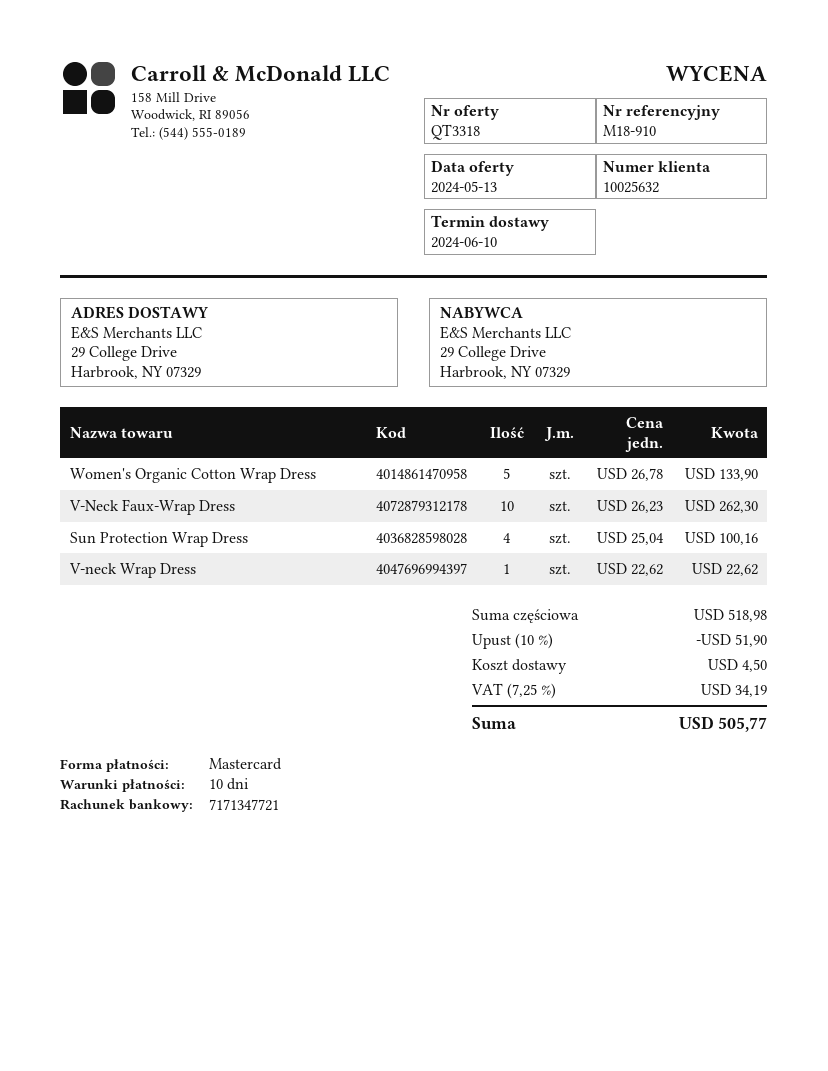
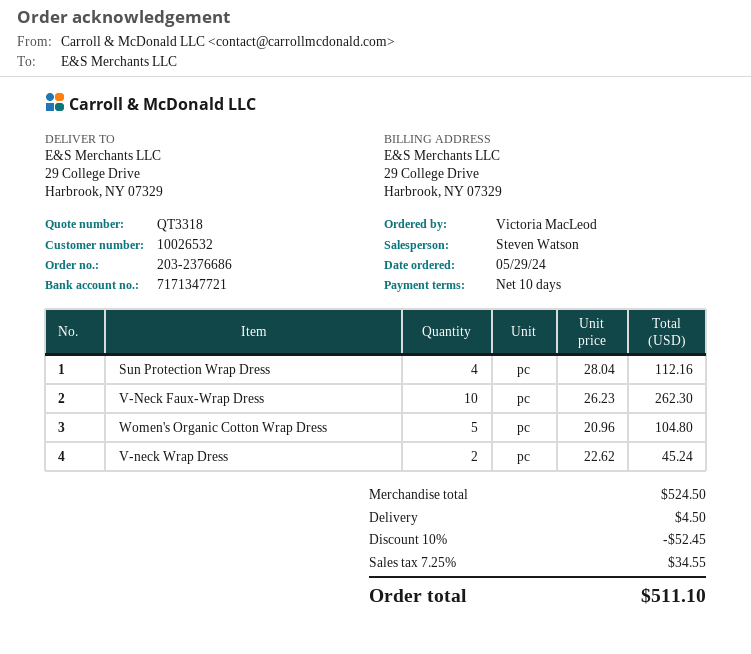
customer number: 10025632 -> 10026532
Women's Organic Cotton Wrap Dress: 5 x 26.78 = 133.90 -> 5 x 20.96 = 104.80
Sun Protection Wrap Dress: 4 x 25.04 = 100.16 -> 4 x 28.04 = 112.16
V-neck Wrap Dress: 1 x 22.62 = 22.62 -> 2 x 22.62 = 45.24
subtotal: 518.98 -> 524.50
discount: 10% = 51.90 -> 10% = 52.45
tax: 7.25% = 34.19 -> 7.25% = 34.55
total: 505.77 -> 511.10

